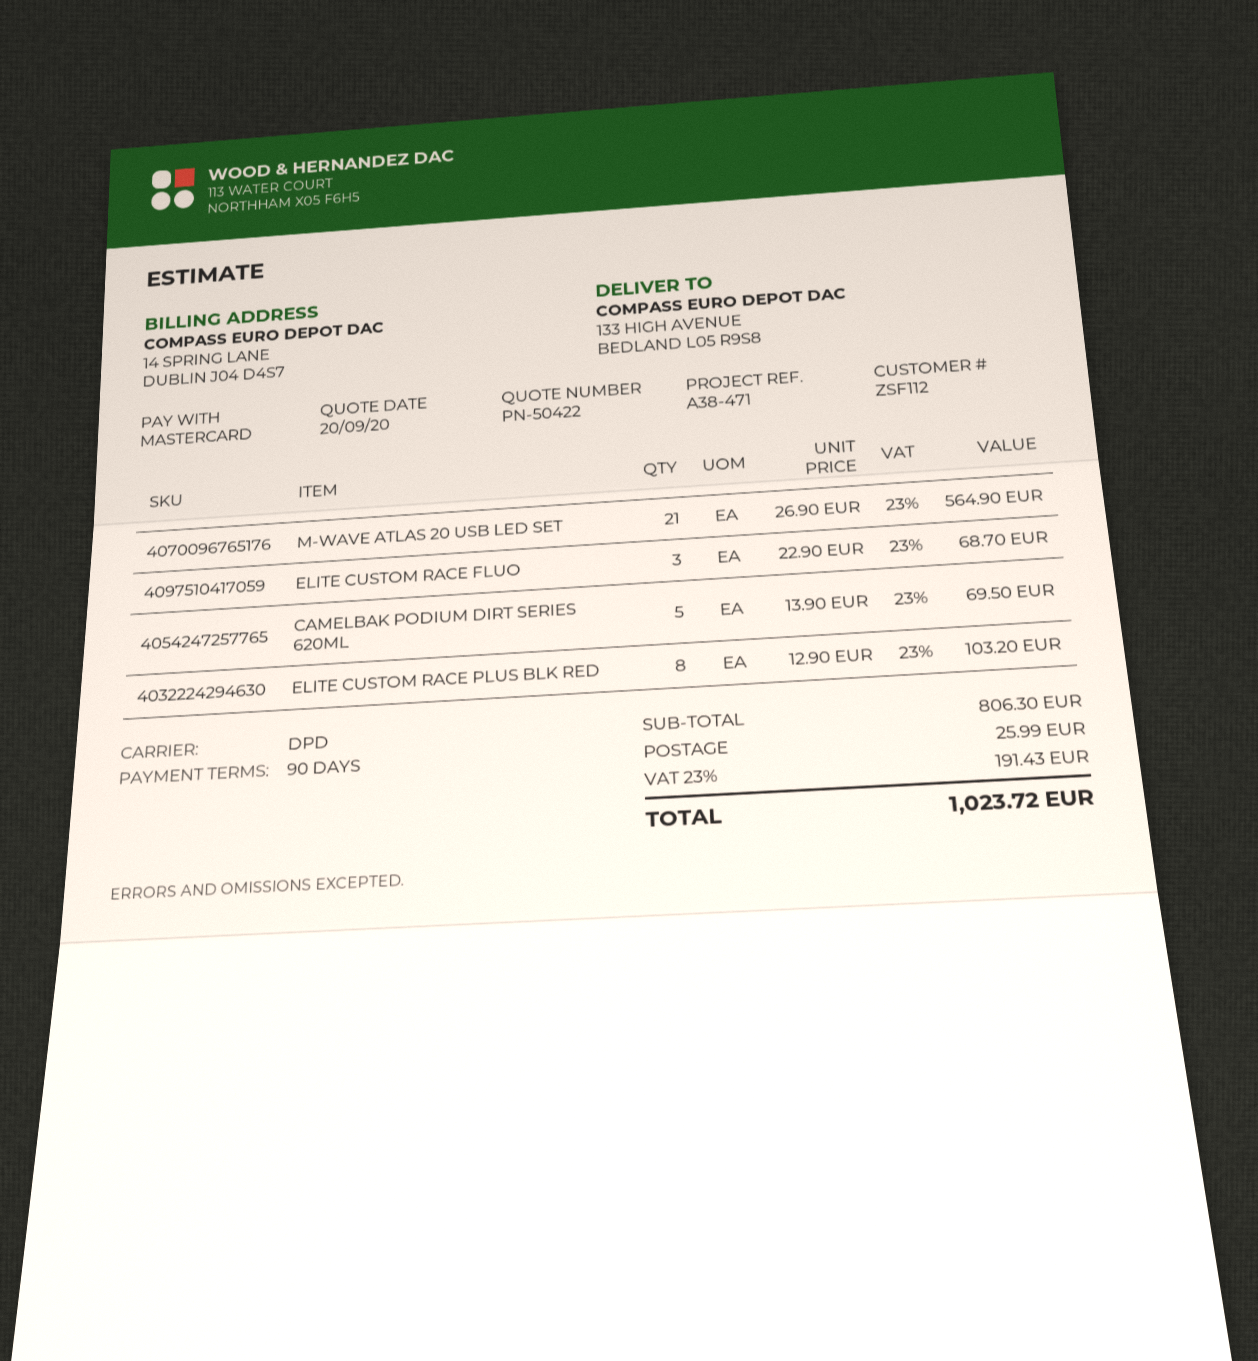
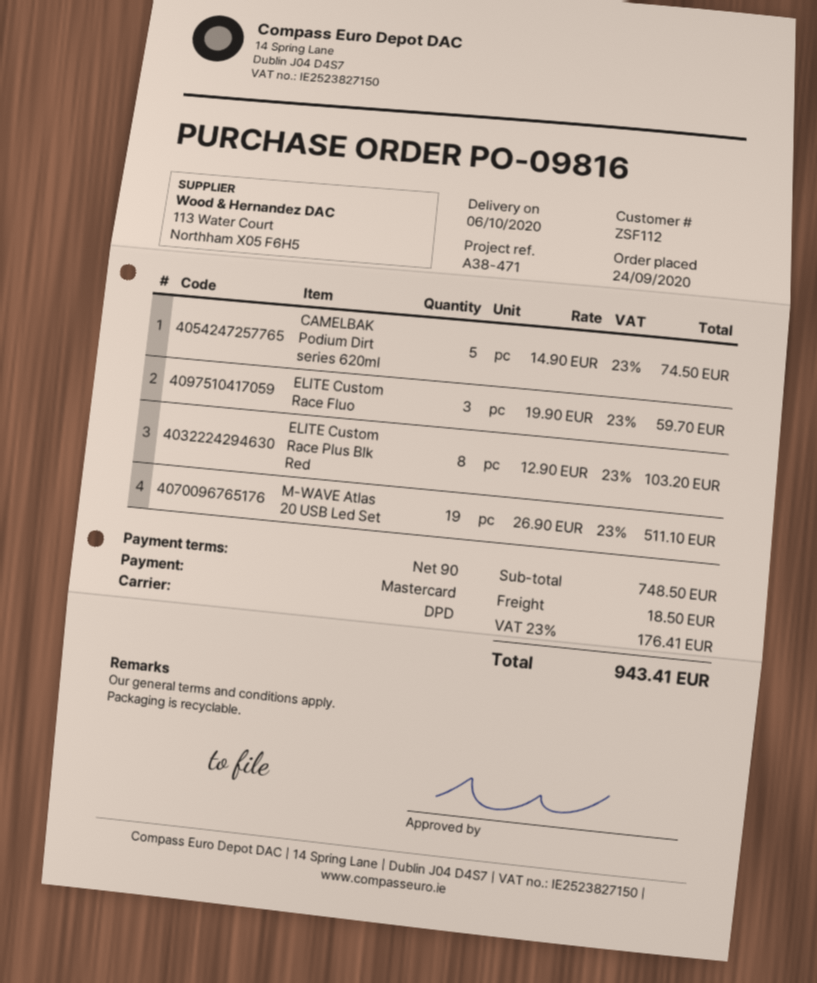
M-WAVE ATLAS 20 USB LED SET: 21 x 26.90 = 564.90 -> 19 x 26.90 = 511.10
ELITE CUSTOM RACE FLUO: 3 x 22.90 = 68.70 -> 3 x 19.90 = 59.70
CAMELBAK PODIUM DIRT SERIES 620ML: 5 x 13.90 = 69.50 -> 5 x 14.90 = 74.50
subtotal: 806.30 -> 748.50
shipping: 25.99 -> 18.50
tax: 23% = 191.43 -> 23% = 176.41
total: 1023.72 -> 943.41

